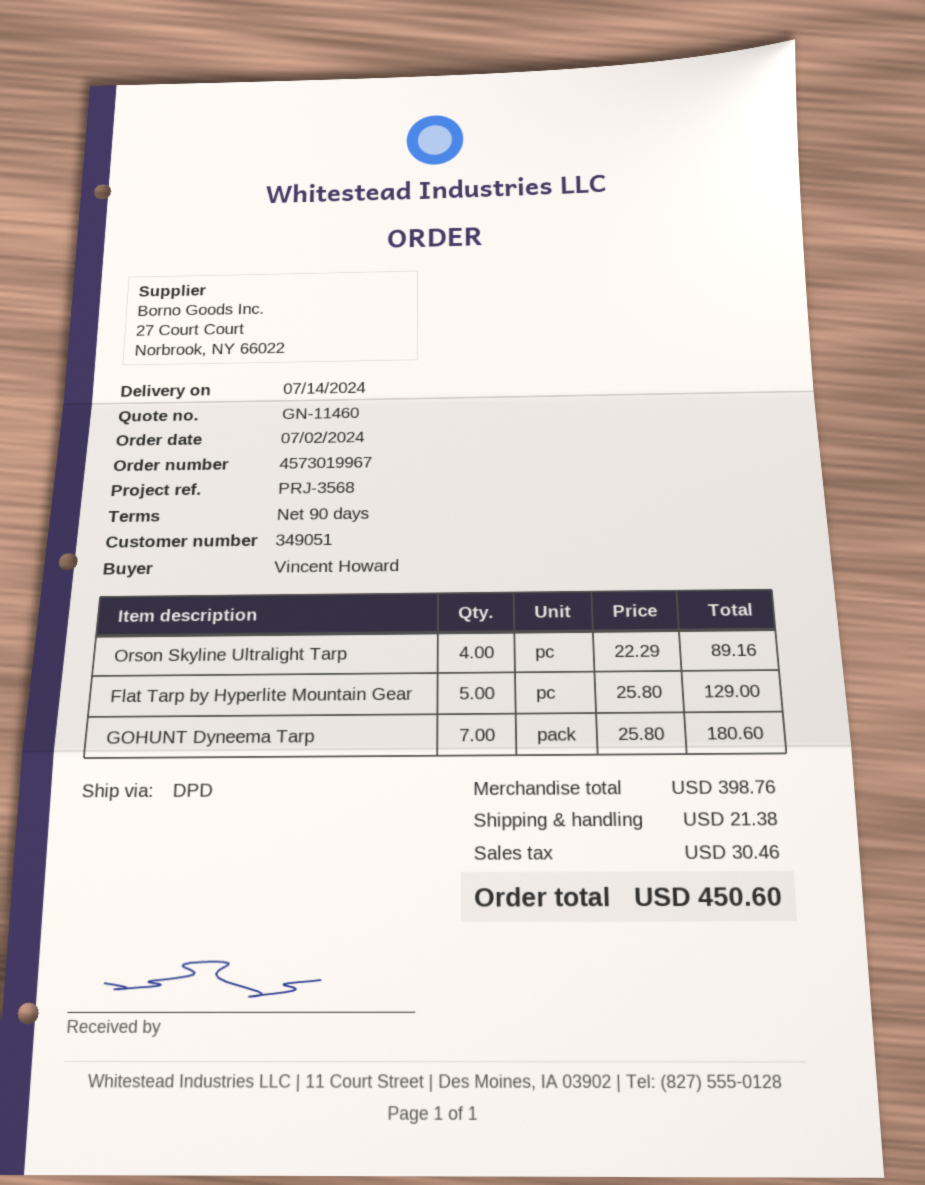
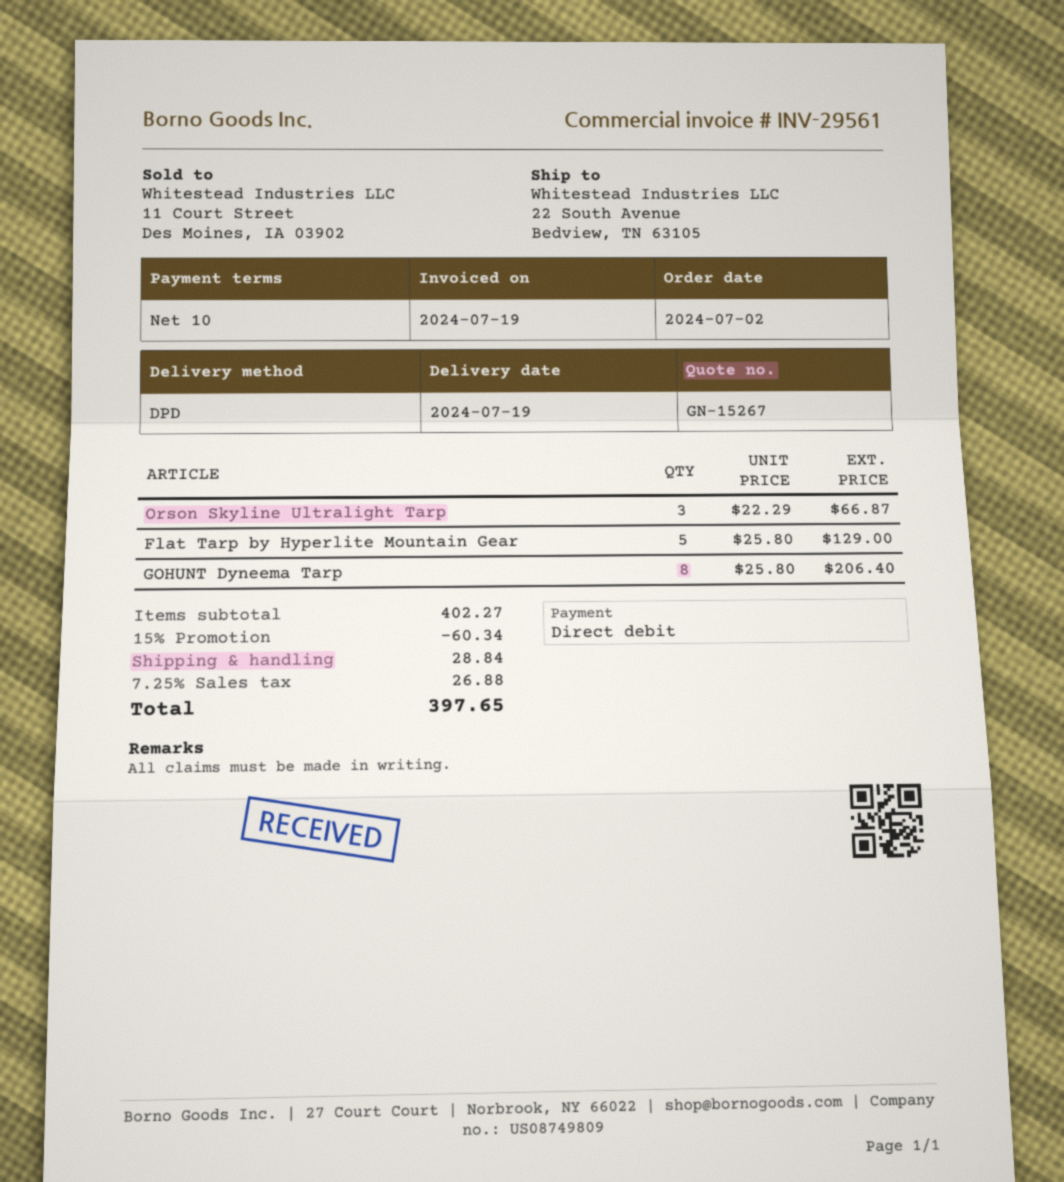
quote number: GN-11460 -> GN-15267
delivery date: 2024-07-14 -> 2024-07-19
payment terms: 90 days -> 10 days
Orson Skyline Ultralight Tarp: 4 x 22.29 = 89.16 -> 3 x 22.29 = 66.87
GOHUNT Dyneema Tarp: 7 x 25.80 = 180.60 -> 8 x 25.80 = 206.40
subtotal: 398.76 -> 402.27
discount: none -> 15% = 60.34
shipping: 21.38 -> 28.84
tax: 30.46 -> 26.88
total: 450.60 -> 397.65

